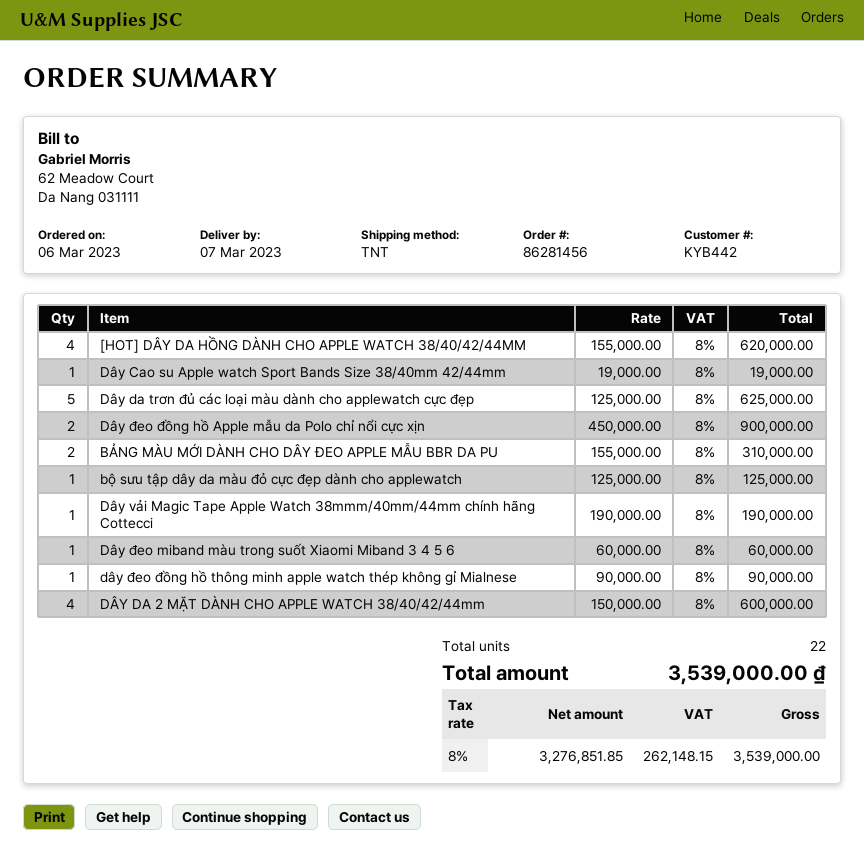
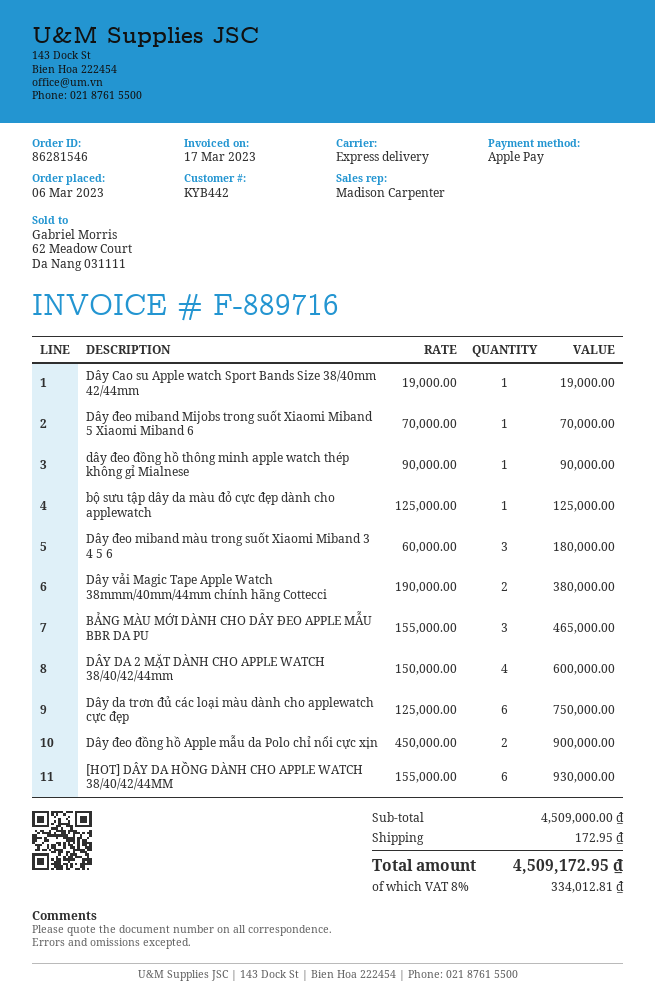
order number: 86281456 -> 86281546
shipping method: TNT -> express
[HOT] DÂY DA HỒNG DÀNH CHO APPLE WATCH 38/40/42/44MM: 4 x 155000.00 = 620000.00 -> 6 x 155000.00 = 930000.00
Dây da trơn đủ các loại màu dành cho applewatch cực đẹp: 5 x 125000.00 = 625000.00 -> 6 x 125000.00 = 750000.00
BẢNG MÀU MỚI DÀNH CHO DÂY ĐEO APPLE MẪU BBR DA PU: 2 x 155000.00 = 310000.00 -> 3 x 155000.00 = 465000.00
Dây vải Magic Tape Apple Watch 38mmm/40mm/44mm chính hãng Cottecci: 1 x 190000.00 = 190000.00 -> 2 x 190000.00 = 380000.00
Dây đeo miband màu trong suốt Xiaomi Miband 3 4 5 6: 1 x 60000.00 = 60000.00 -> 3 x 60000.00 = 180000.00
Dây đeo miband Mijobs trong suốt Xiaomi Miband 5 Xiaomi Miband 6: none -> 1 x 70000.00 = 70000.00
shipping: none -> 172.95
tax: 8% = 262148.15 -> 8% = 334012.81
total: 3539000.00 -> 4509172.95

